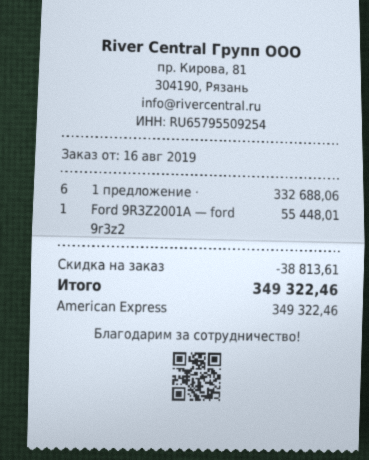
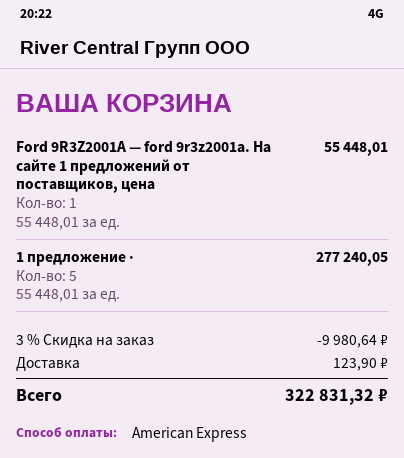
1 предложение ·: 6 for 332688.06 -> 5 for 277240.05
discount: 38813.61 -> 9980.64
shipping: none -> 123.90
total: 349322.46 -> 322831.32

